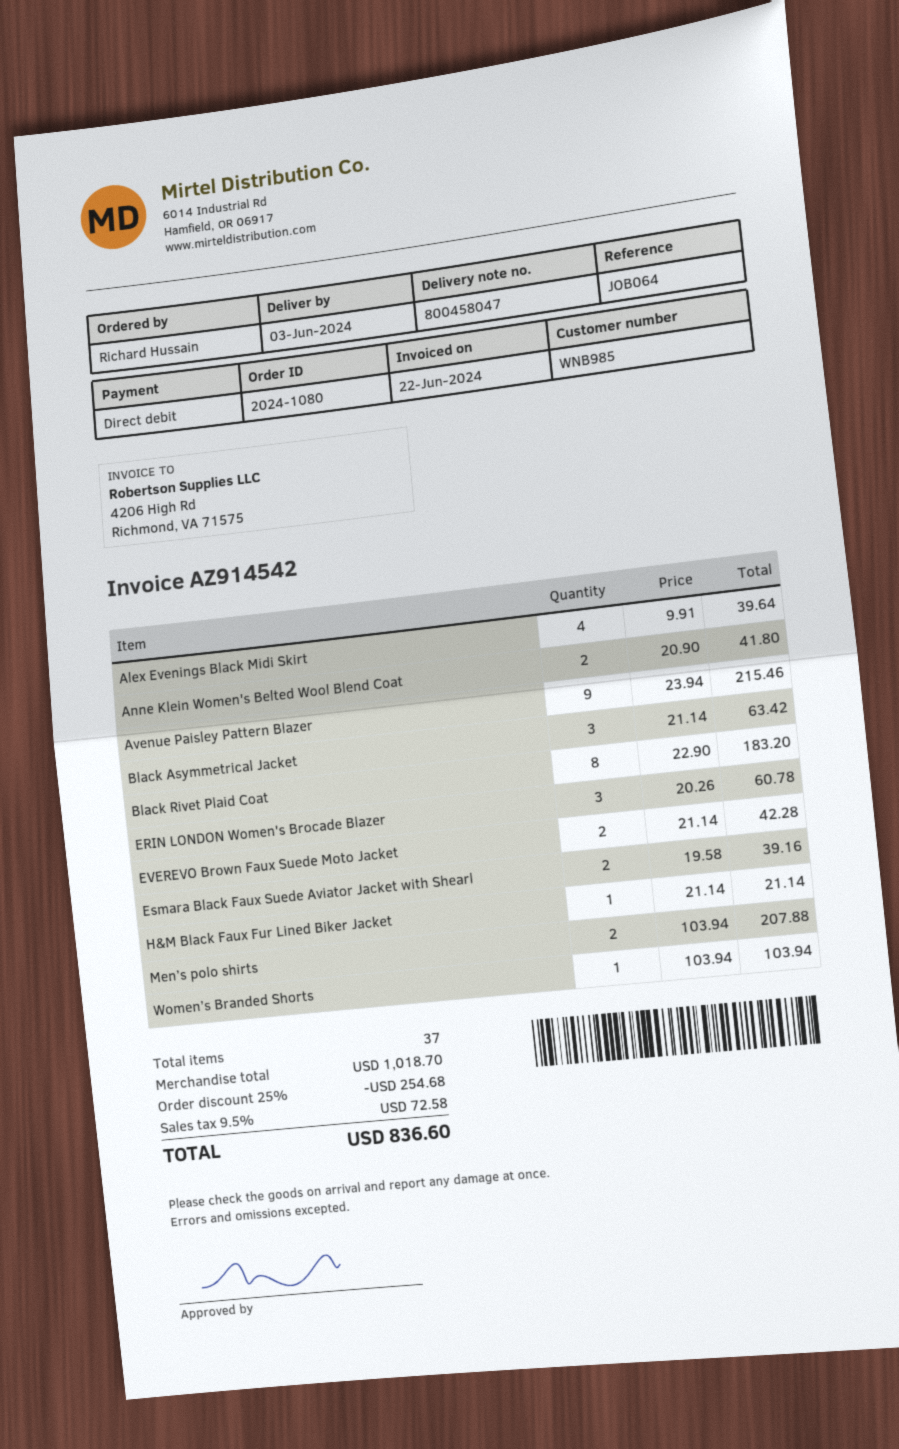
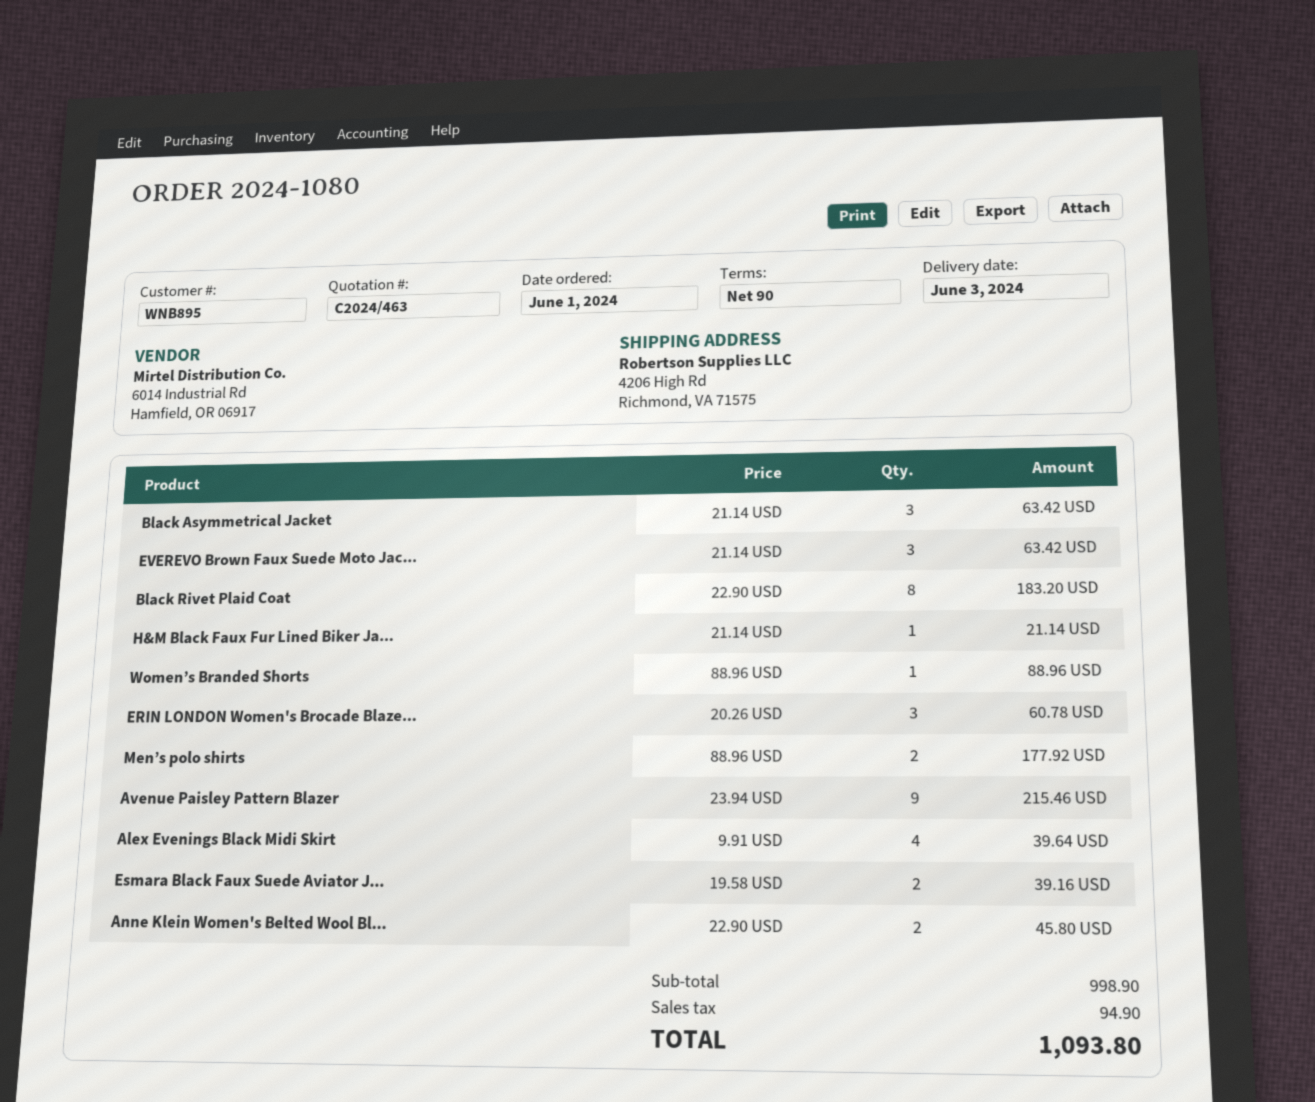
customer number: WNB985 -> WNB895
Anne Klein Women's Belted Wool Blend Coat: 2 x 20.90 = 41.80 -> 2 x 22.90 = 45.80
EVEREVO Brown Faux Suede Moto Jacket: 2 x 21.14 = 42.28 -> 3 x 21.14 = 63.42
Men’s polo shirts: 2 x 103.94 = 207.88 -> 2 x 88.96 = 177.92
Women’s Branded Shorts: 1 x 103.94 = 103.94 -> 1 x 88.96 = 88.96
subtotal: 1018.70 -> 998.90
discount: 25% = 254.68 -> none
tax: 72.58 -> 94.90
total: 836.60 -> 1093.80

